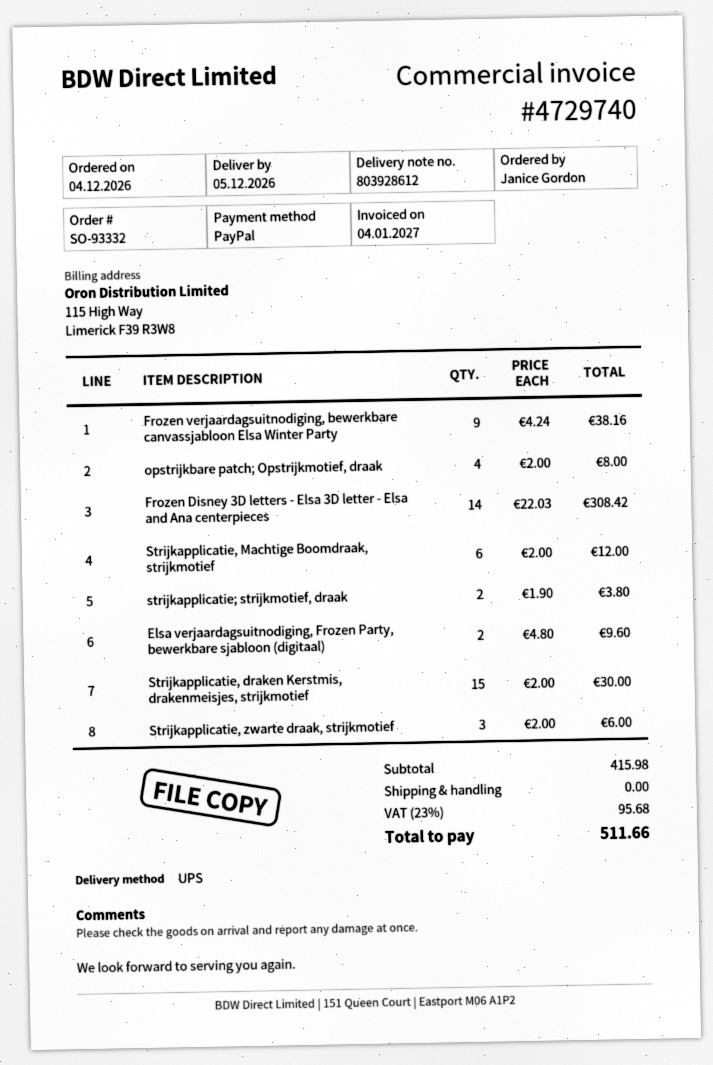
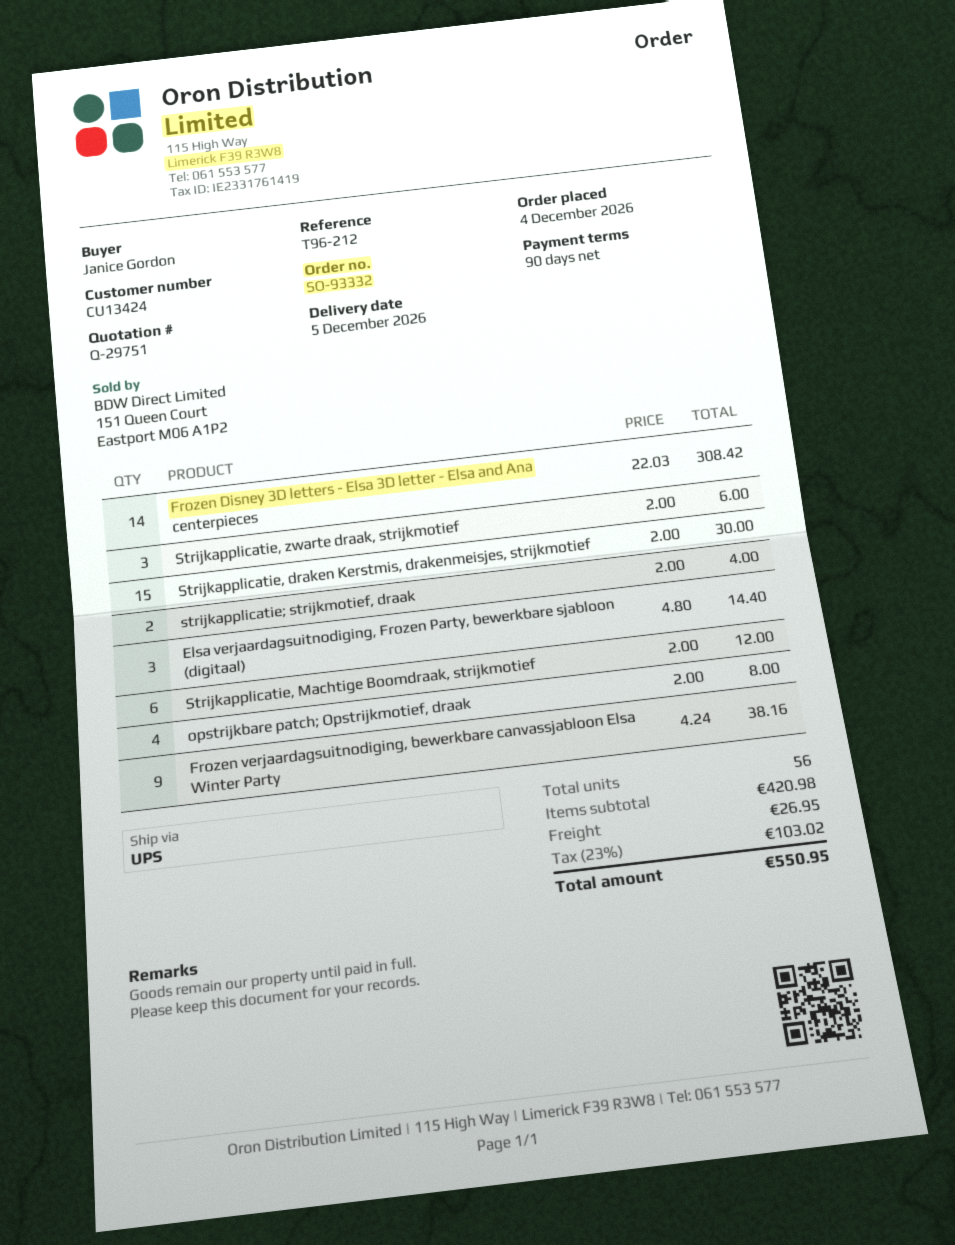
strijkapplicatie; strijkmotief, draak: 2 x 1.90 = 3.80 -> 2 x 2.00 = 4.00
Elsa verjaardagsuitnodiging, Frozen Party, bewerkbare sjabloon (digitaal): 2 x 4.80 = 9.60 -> 3 x 4.80 = 14.40
subtotal: 415.98 -> 420.98
shipping: 0.00 -> 26.95
tax: 23% = 95.68 -> 23% = 103.02
total: 511.66 -> 550.95

